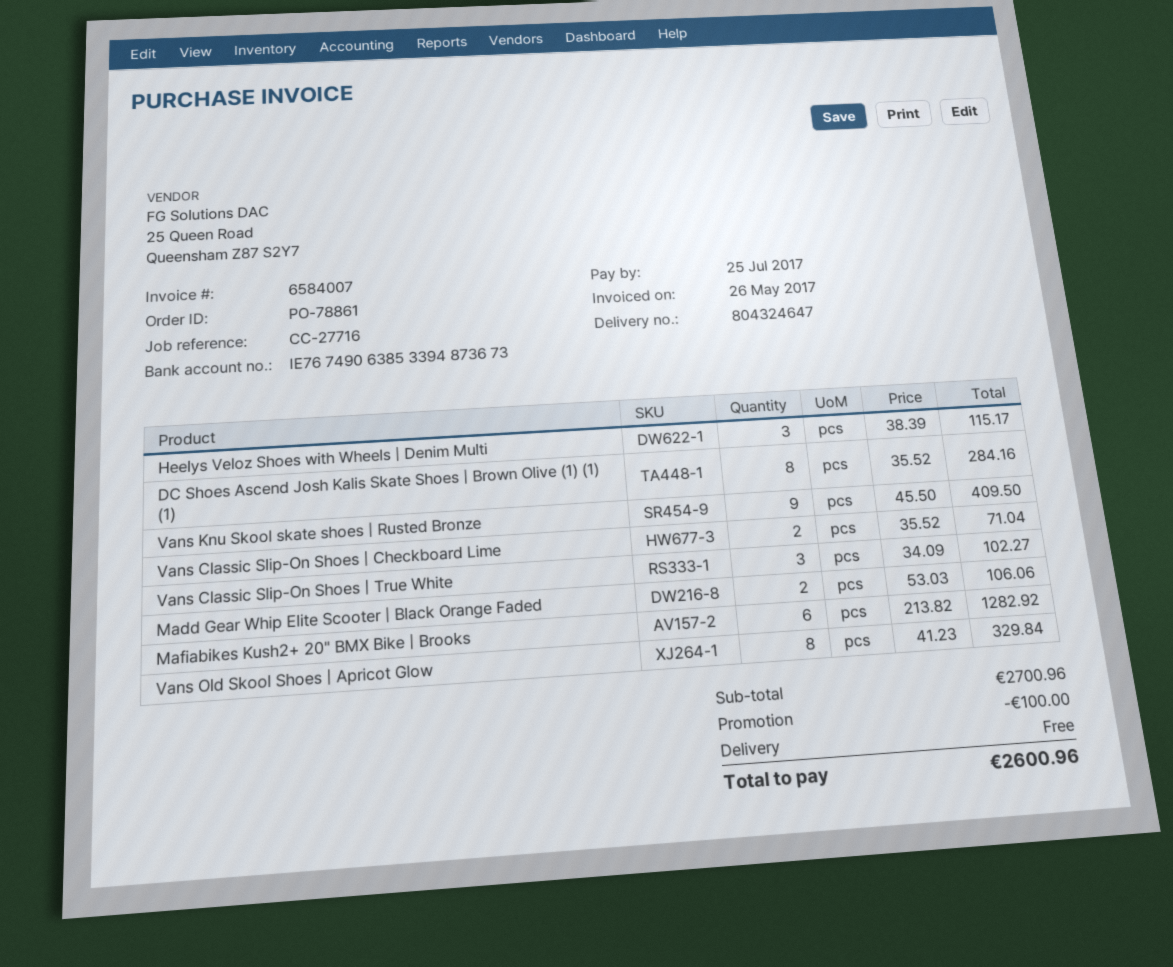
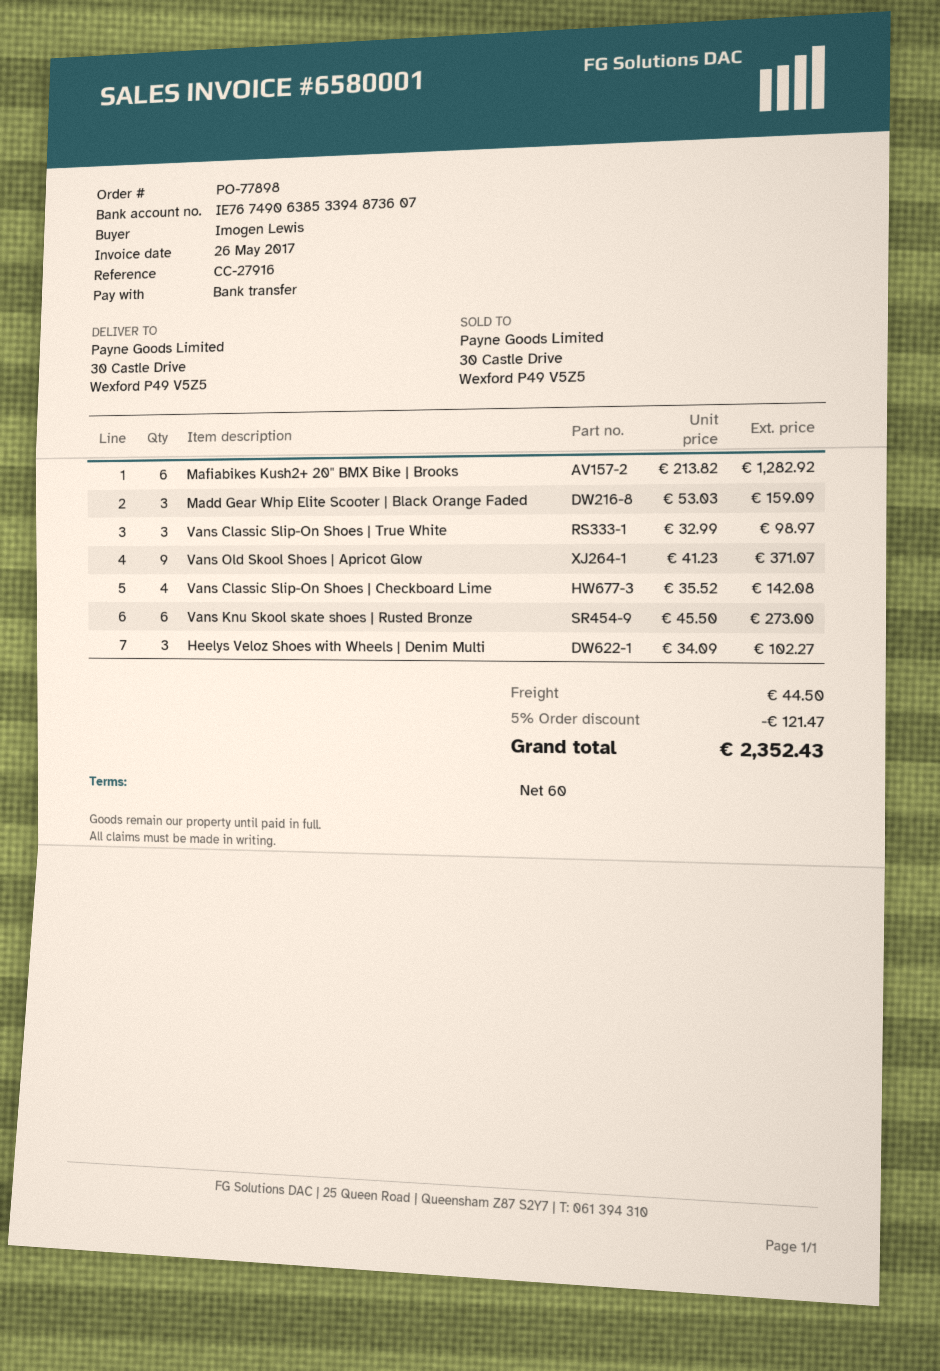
order number: PO-78861 -> PO-77898
invoice number: 6584007 -> 6580001
reference: CC-27716 -> CC-27916
bank account: IE76749063853394873673 -> IE76749063853394873607
Heelys Veloz Shoes with Wheels | Denim Multi: 3 x 38.39 = 115.17 -> 3 x 34.09 = 102.27
DC Shoes Ascend Josh Kalis Skate Shoes | Brown Olive (1) (1) (1): 8 x 35.52 = 284.16 -> none
Vans Knu Skool skate shoes | Rusted Bronze: 9 x 45.50 = 409.50 -> 6 x 45.50 = 273.00
Vans Classic Slip-On Shoes | Checkboard Lime: 2 x 35.52 = 71.04 -> 4 x 35.52 = 142.08
Vans Classic Slip-On Shoes | True White: 3 x 34.09 = 102.27 -> 3 x 32.99 = 98.97
Madd Gear Whip Elite Scooter | Black Orange Faded: 2 x 53.03 = 106.06 -> 3 x 53.03 = 159.09
Vans Old Skool Shoes | Apricot Glow: 8 x 41.23 = 329.84 -> 9 x 41.23 = 371.07
discount: 100.00 -> 121.47
shipping: 0.00 -> 44.50
total: 2600.96 -> 2352.43

